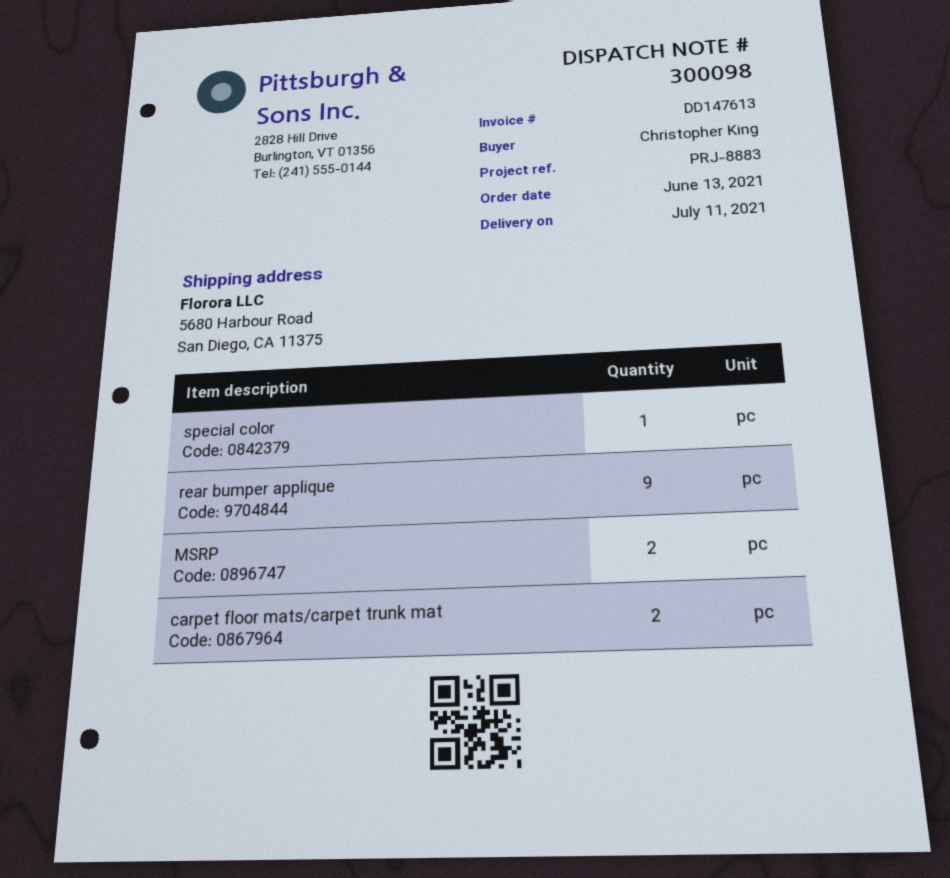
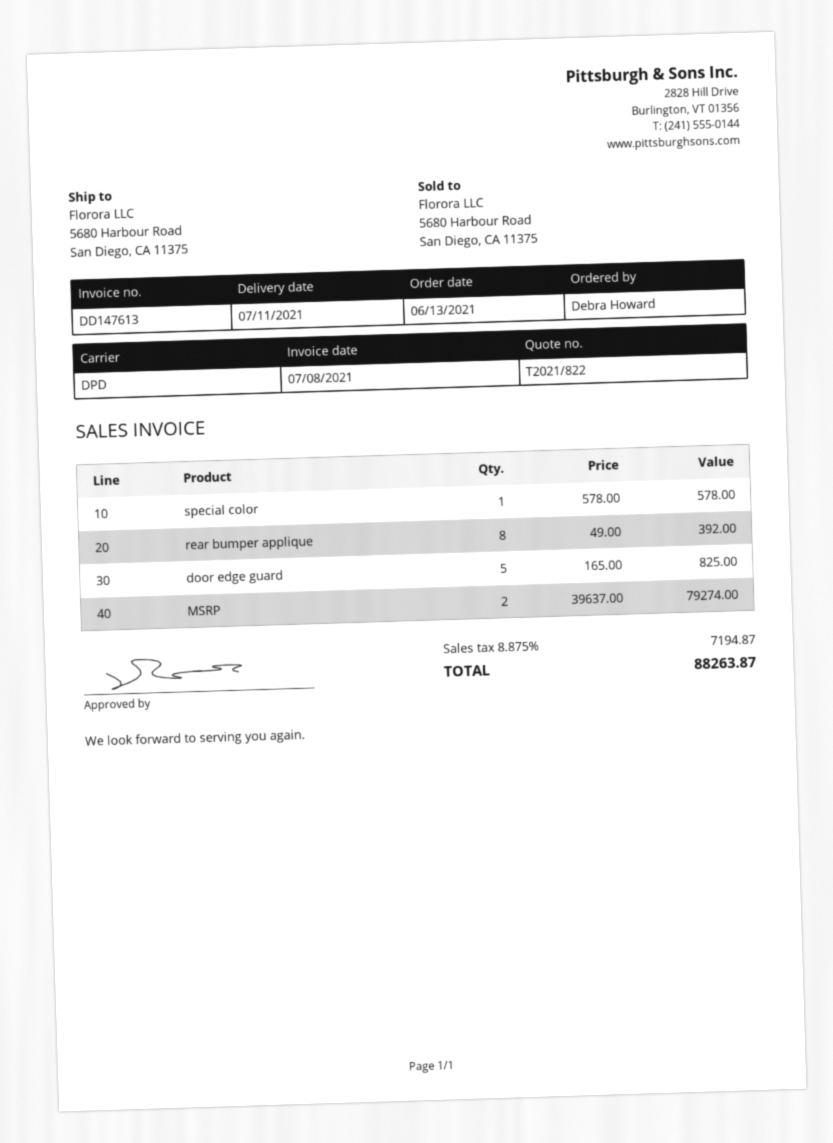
ordered by: Christopher King -> Debra Howard
rear bumper applique: 9 -> 8
carpet floor mats/carpet trunk mat: 2 -> none
door edge guard: none -> 5

